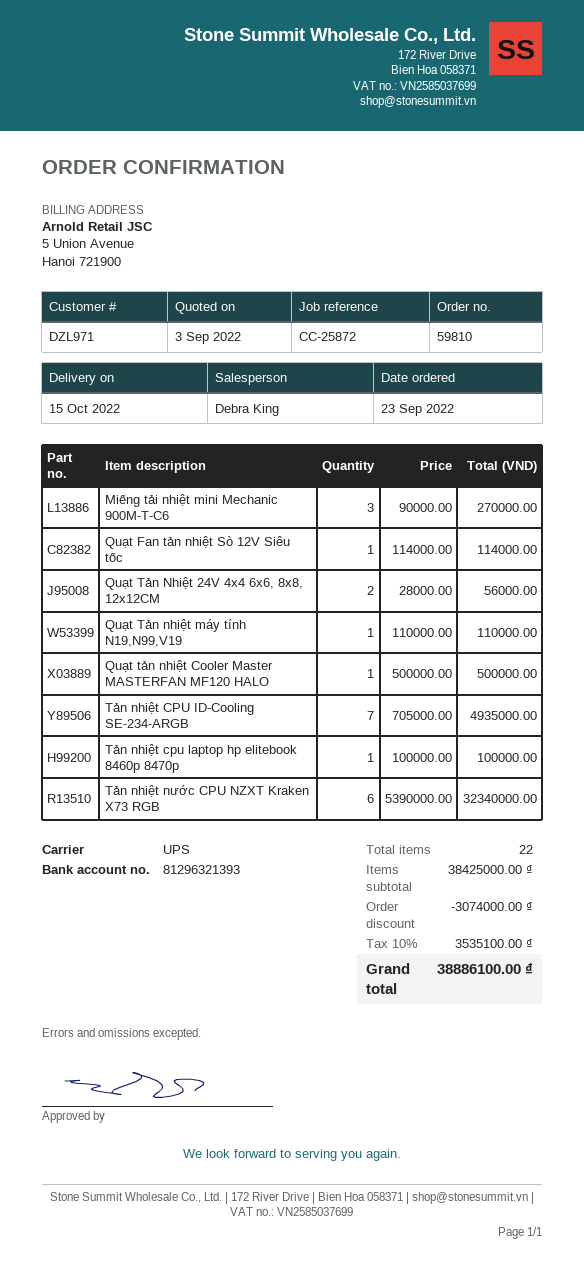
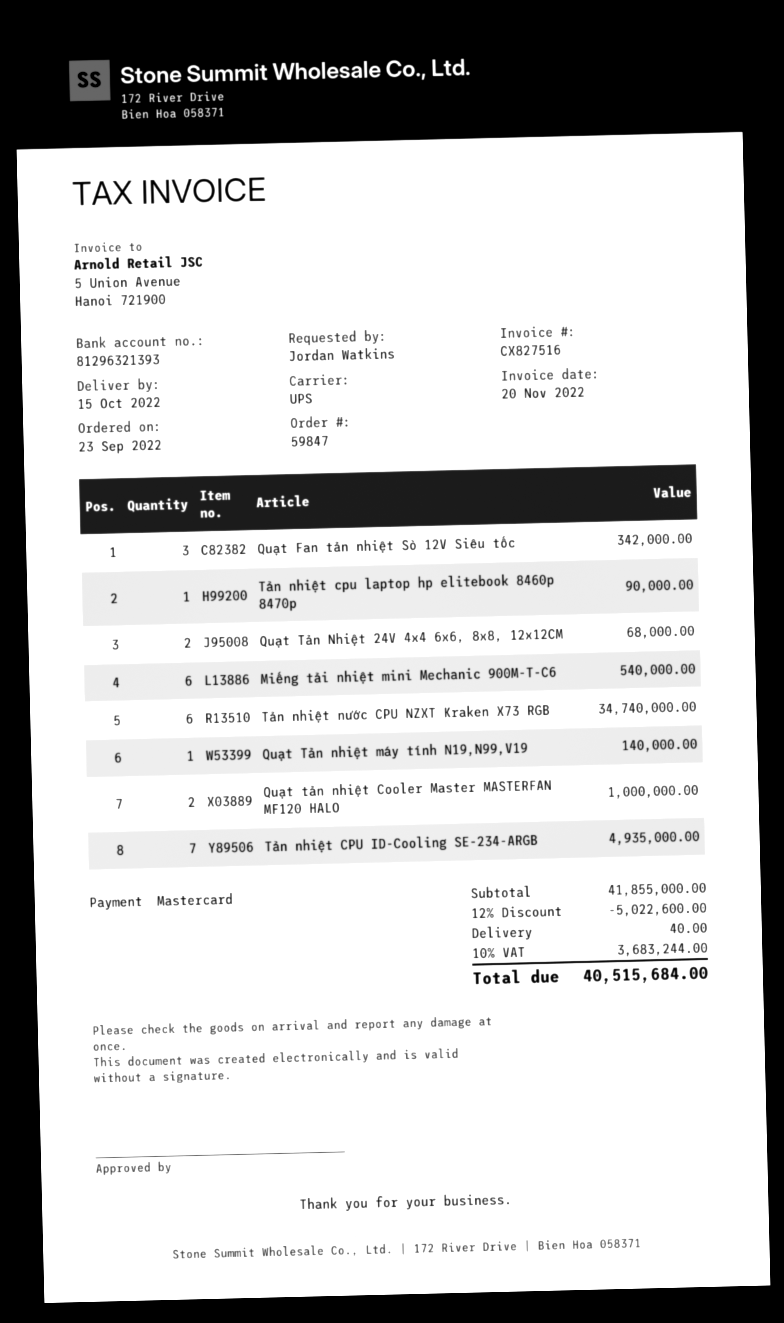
order number: 59810 -> 59847
Miếng tải nhiệt mini Mechanic 900M-T-C6: 3 for 270000.00 -> 6 for 540000.00
Quạt Fan tản nhiệt Sò 12V Siêu tốc: 1 for 114000.00 -> 3 for 342000.00
Quạt Tản Nhiệt 24V 4x4 6x6, 8x8, 12x12CM: 2 for 56000.00 -> 2 for 68000.00
Quạt Tản nhiệt máy tính N19,N99,V19: 1 for 110000.00 -> 1 for 140000.00
Quạt tản nhiệt Cooler Master MASTERFAN MF120 HALO: 1 for 500000.00 -> 2 for 1000000.00
Tản nhiệt cpu laptop hp elitebook 8460p 8470p: 1 for 100000.00 -> 1 for 90000.00
Tản nhiệt nước CPU NZXT Kraken X73 RGB: 6 for 32340000.00 -> 6 for 34740000.00
subtotal: 38425000.00 -> 41855000.00
discount: 3074000.00 -> 5022600.00
shipping: none -> 40.00
tax: 10% = 3535100.00 -> 10% = 3683244.00
total: 38886100.00 -> 40515684.00

